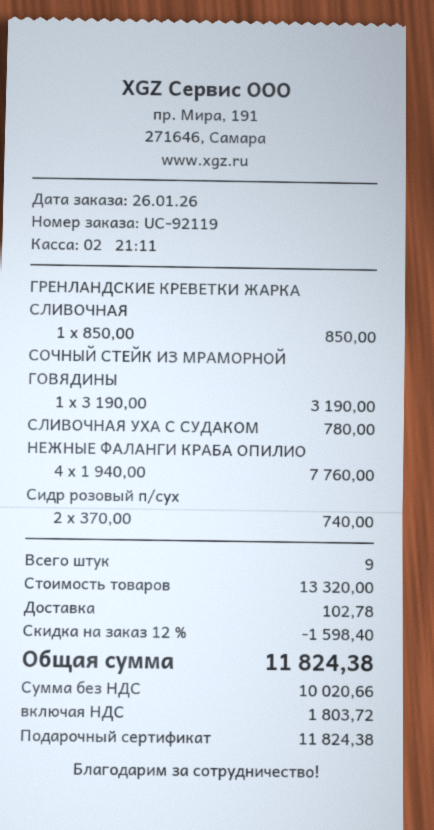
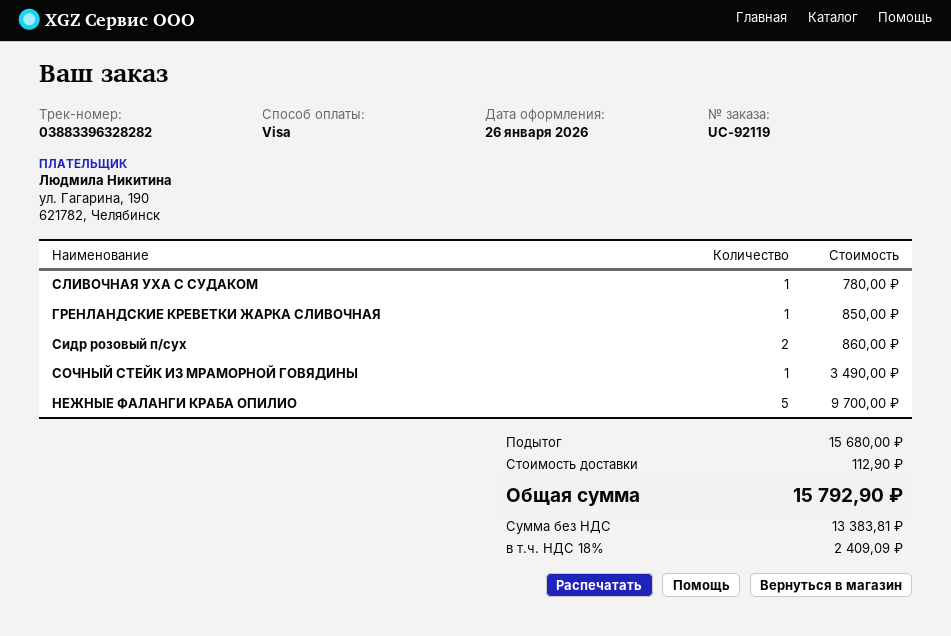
payment method: gift card -> Visa
СОЧНЫЙ СТЕЙК ИЗ МРАМОРНОЙ ГОВЯДИНЫ: 1 for 3190.00 -> 1 for 3490.00
НЕЖНЫЕ ФАЛАНГИ КРАБА ОПИЛИО: 4 for 7760.00 -> 5 for 9700.00
Сидр розовый п/сух: 2 for 740.00 -> 2 for 860.00
subtotal: 13320.00 -> 15680.00
discount: 12% = 1598.40 -> none
shipping: 102.78 -> 112.90
net: 10020.66 -> 13383.81
tax: 1803.72 -> 2409.09
total: 11824.38 -> 15792.90

